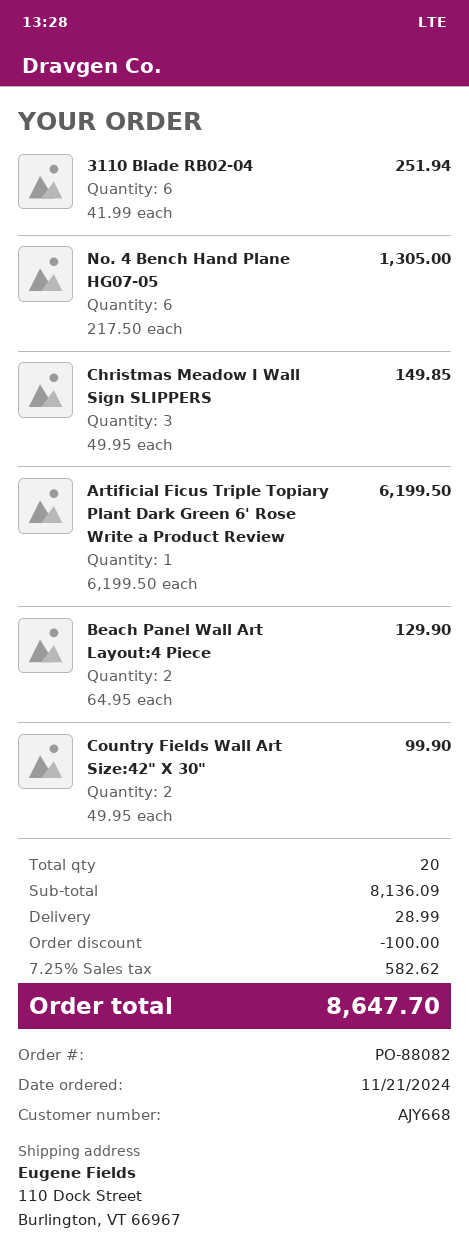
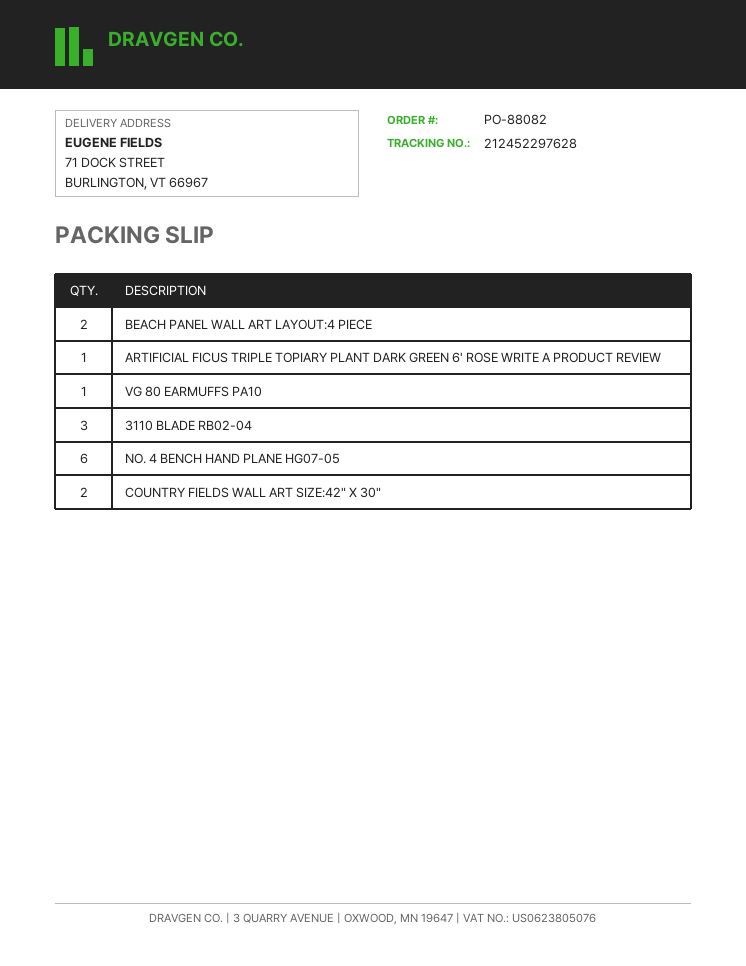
ship to: 110 Dock Street, Burlington, VT 66967 -> 71 DOCK STREET, BURLINGTON, VT 66967
3110 Blade RB02-04: 6 -> 3
Christmas Meadow I Wall Sign SLIPPERS: 3 -> none
VG 80 EARMUFFS PA10: none -> 1

